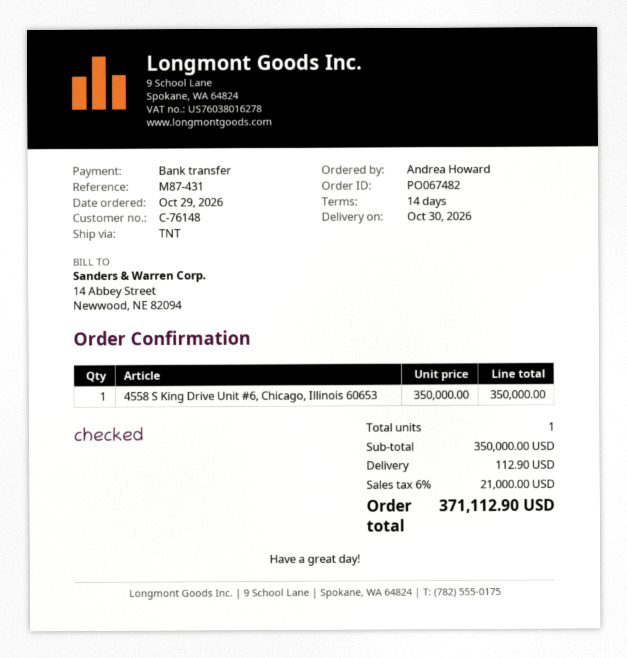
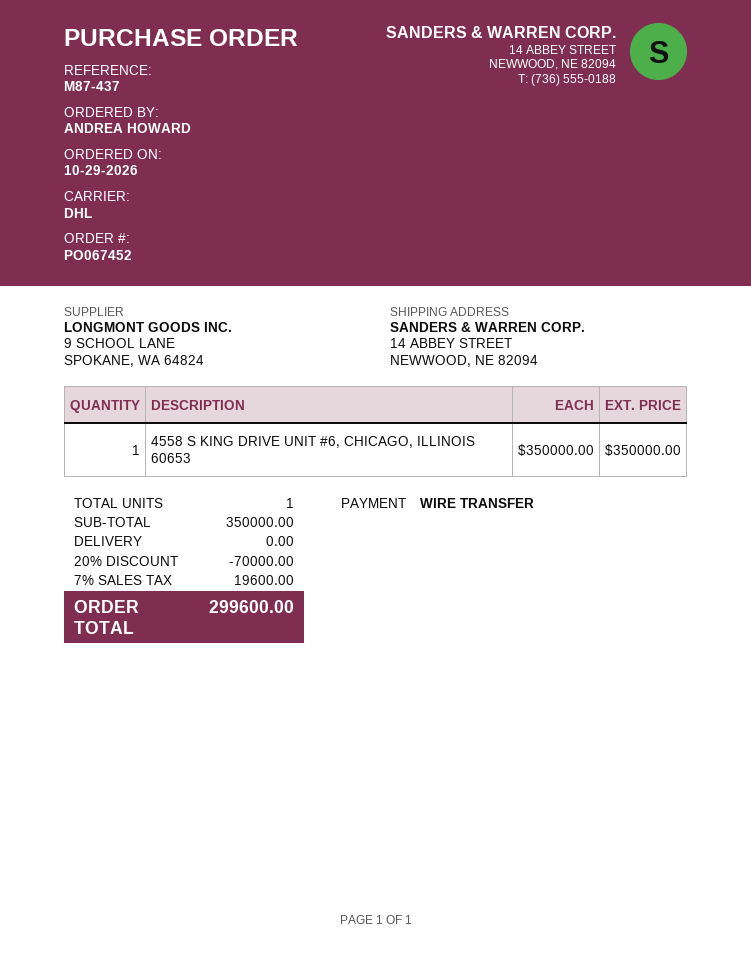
order number: PO067482 -> PO067452
reference: M87-431 -> M87-437
shipping method: TNT -> DHL
discount: none -> 20% = 70000.00
shipping: 112.90 -> 0.00
tax: 6% = 21000.00 -> 7% = 19600.00
total: 371112.90 -> 299600.00

